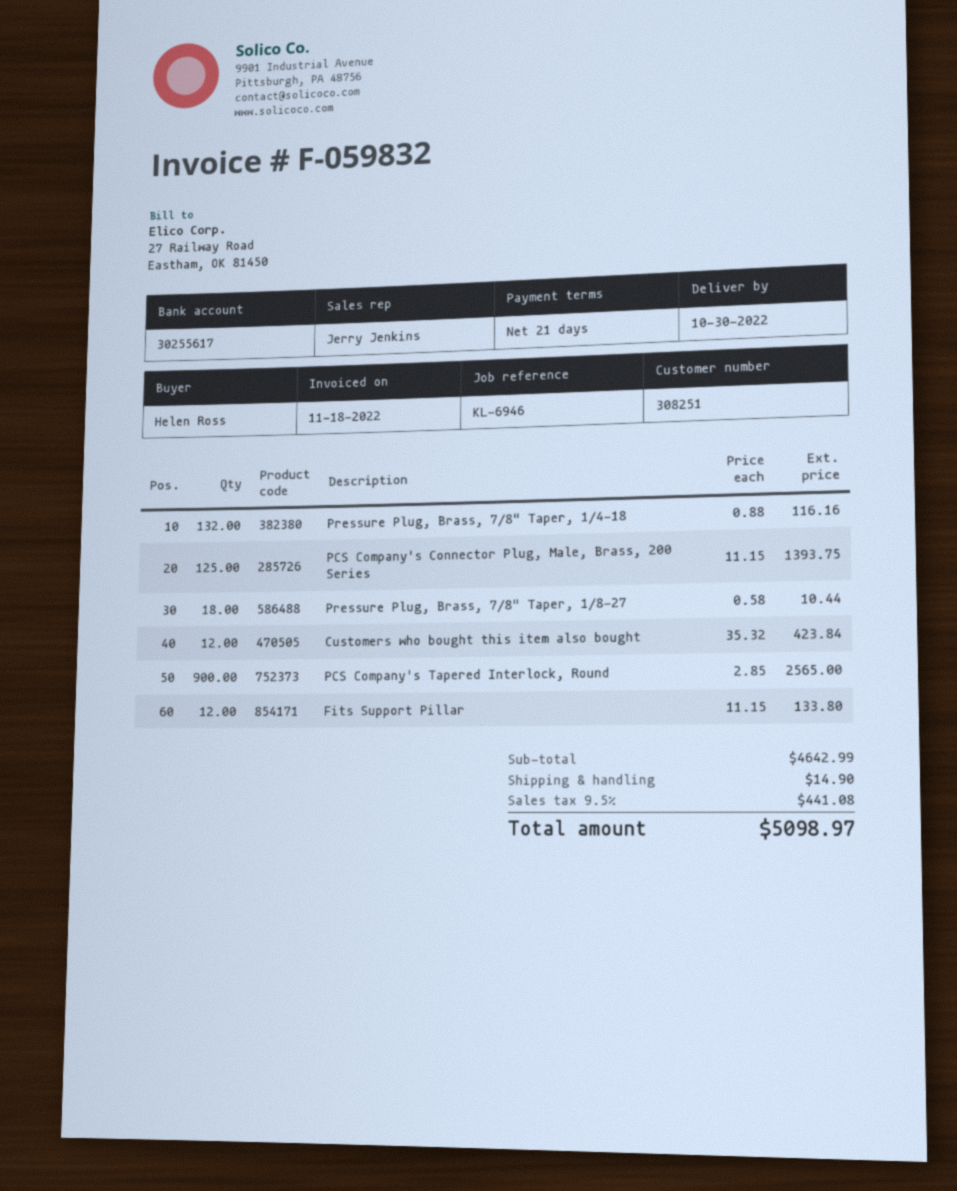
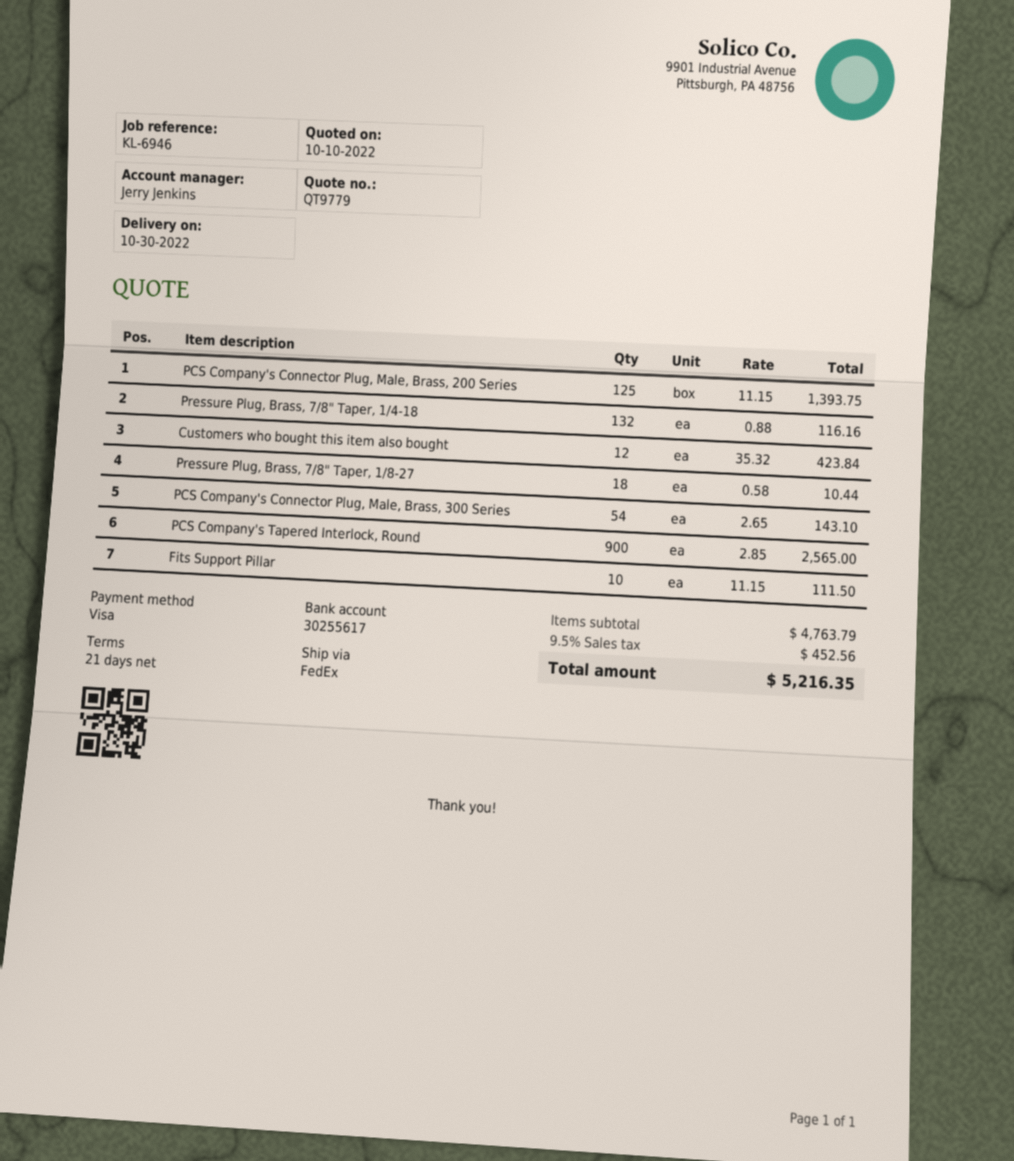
Fits Support Pillar: 12 x 11.15 = 133.80 -> 10 x 11.15 = 111.50
PCS Company's Connector Plug, Male, Brass, 300 Series: none -> 54 x 2.65 = 143.10
subtotal: 4642.99 -> 4763.79
shipping: 14.90 -> none
tax: 9.5% = 441.08 -> 9.5% = 452.56
total: 5098.97 -> 5216.35

